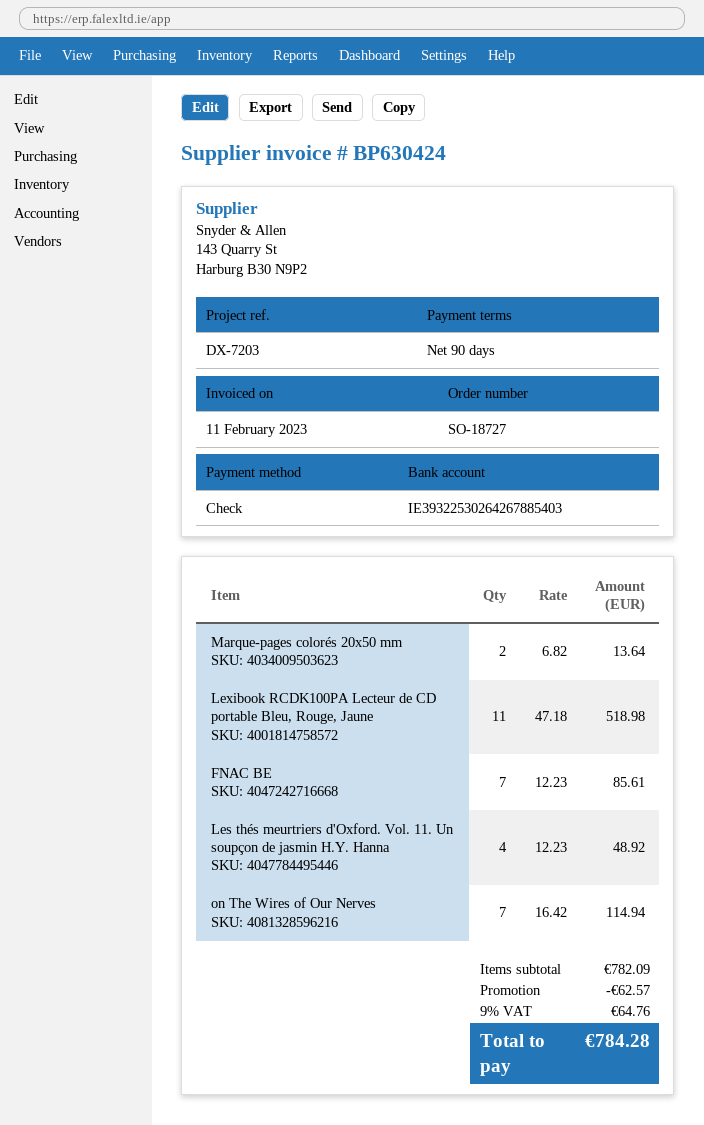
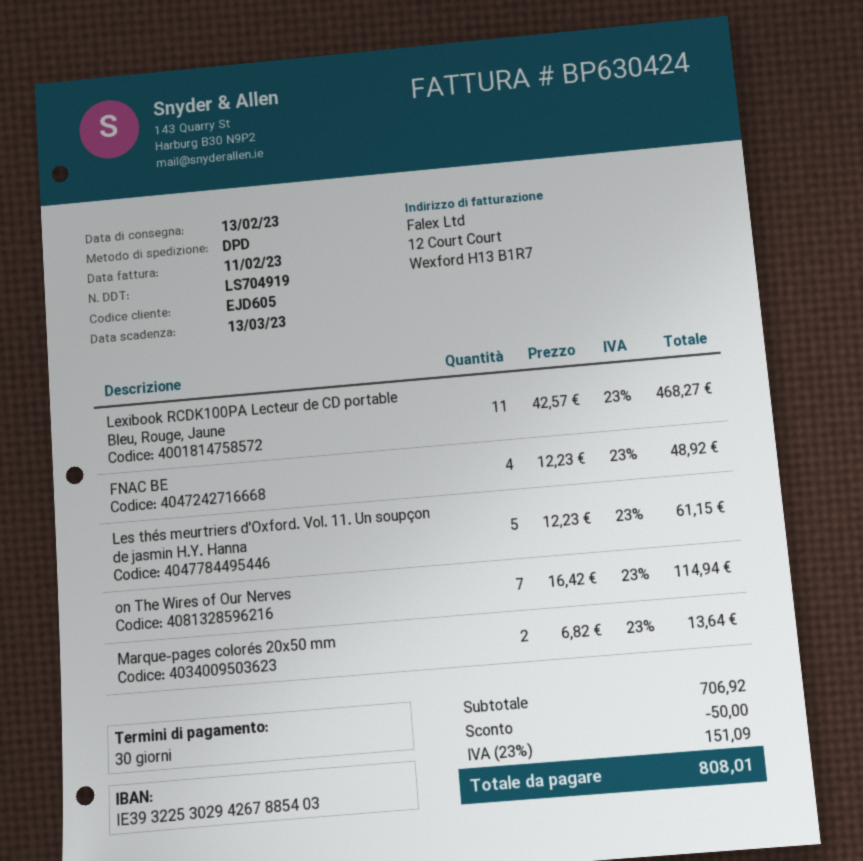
payment terms: 90 days -> 30 days
bank account: IE39322530264267885403 -> IE39322530294267885403
Lexibook RCDK100PA Lecteur de CD portable Bleu, Rouge, Jaune: 11 x 47.18 = 518.98 -> 11 x 42.57 = 468.27
FNAC BE: 7 x 12.23 = 85.61 -> 4 x 12.23 = 48.92
Les thés meurtriers d'Oxford. Vol. 11. Un soupçon de jasmin H.Y. Hanna: 4 x 12.23 = 48.92 -> 5 x 12.23 = 61.15
subtotal: 782.09 -> 706.92
discount: 62.57 -> 50.00
tax: 9% = 64.76 -> 23% = 151.09
total: 784.28 -> 808.01

